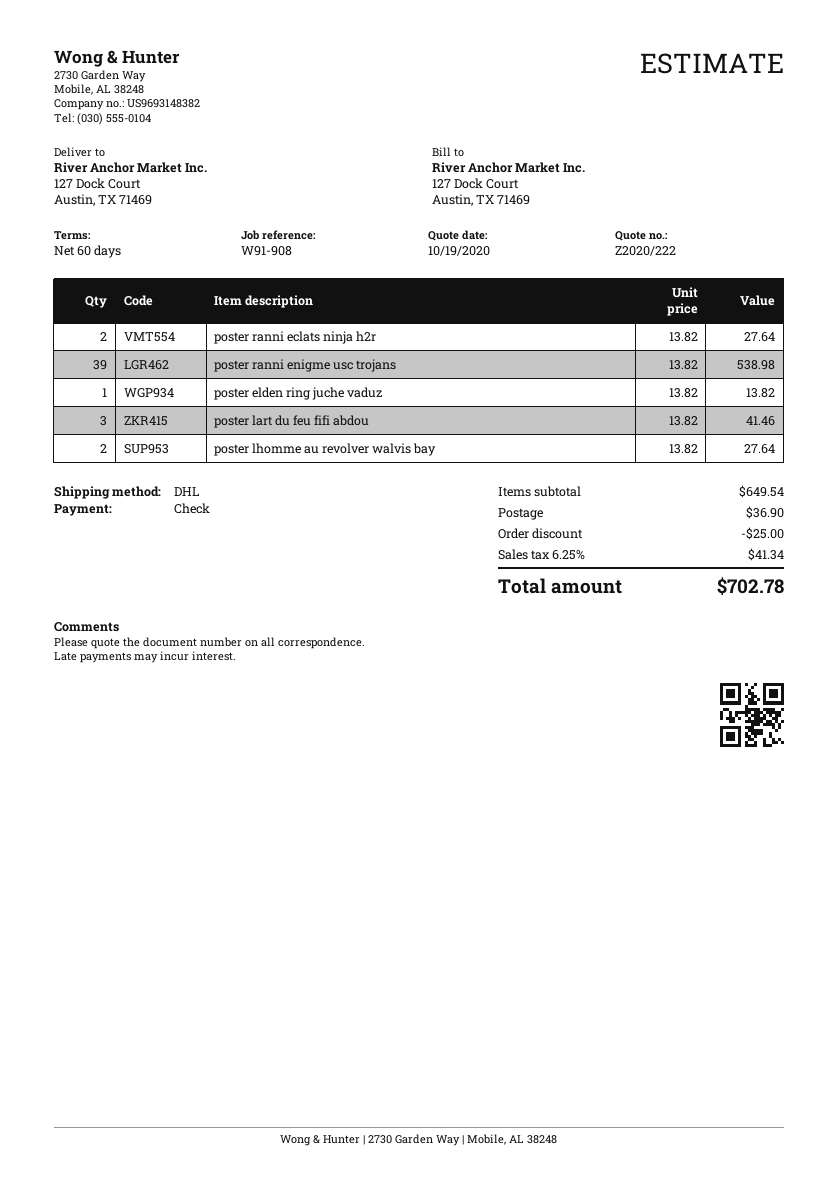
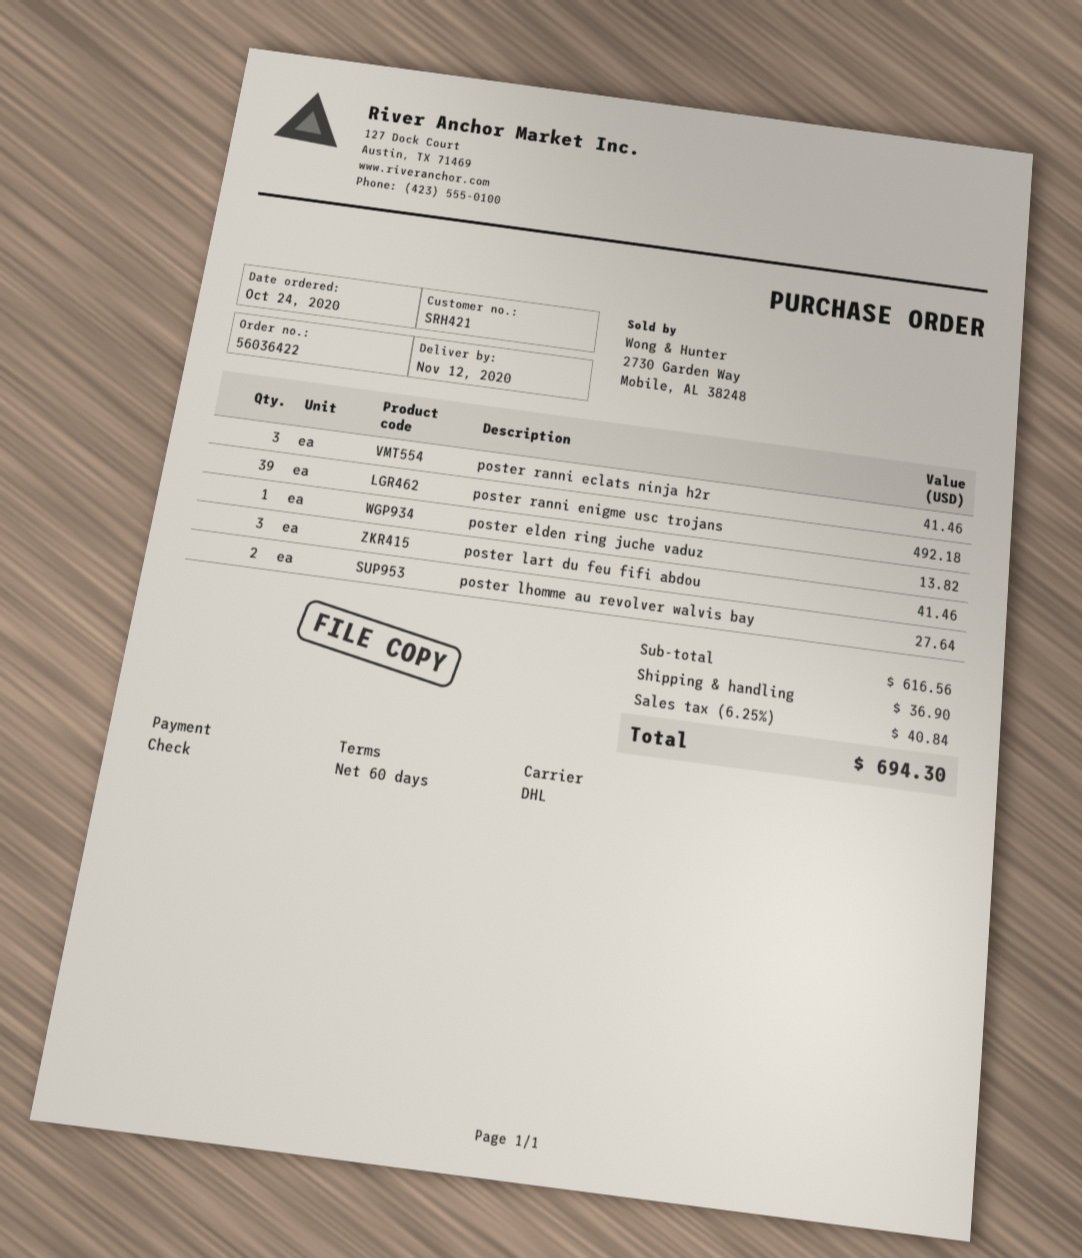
poster ranni eclats ninja h2r: 2 for 27.64 -> 3 for 41.46
poster ranni enigme usc trojans: 39 for 538.98 -> 39 for 492.18
subtotal: 649.54 -> 616.56
discount: 25.00 -> none
tax: 6.25% = 41.34 -> 6.25% = 40.84
total: 702.78 -> 694.30

